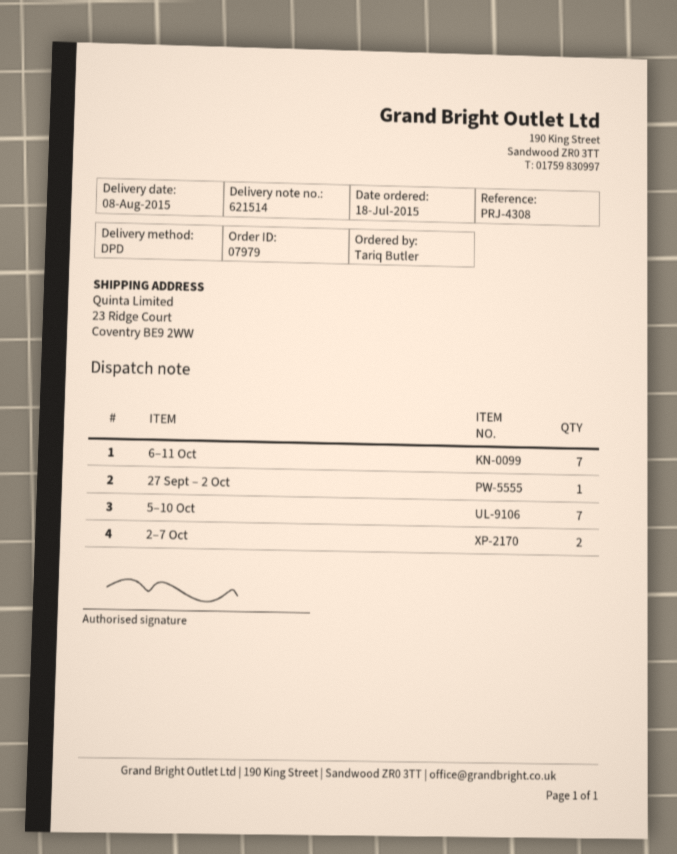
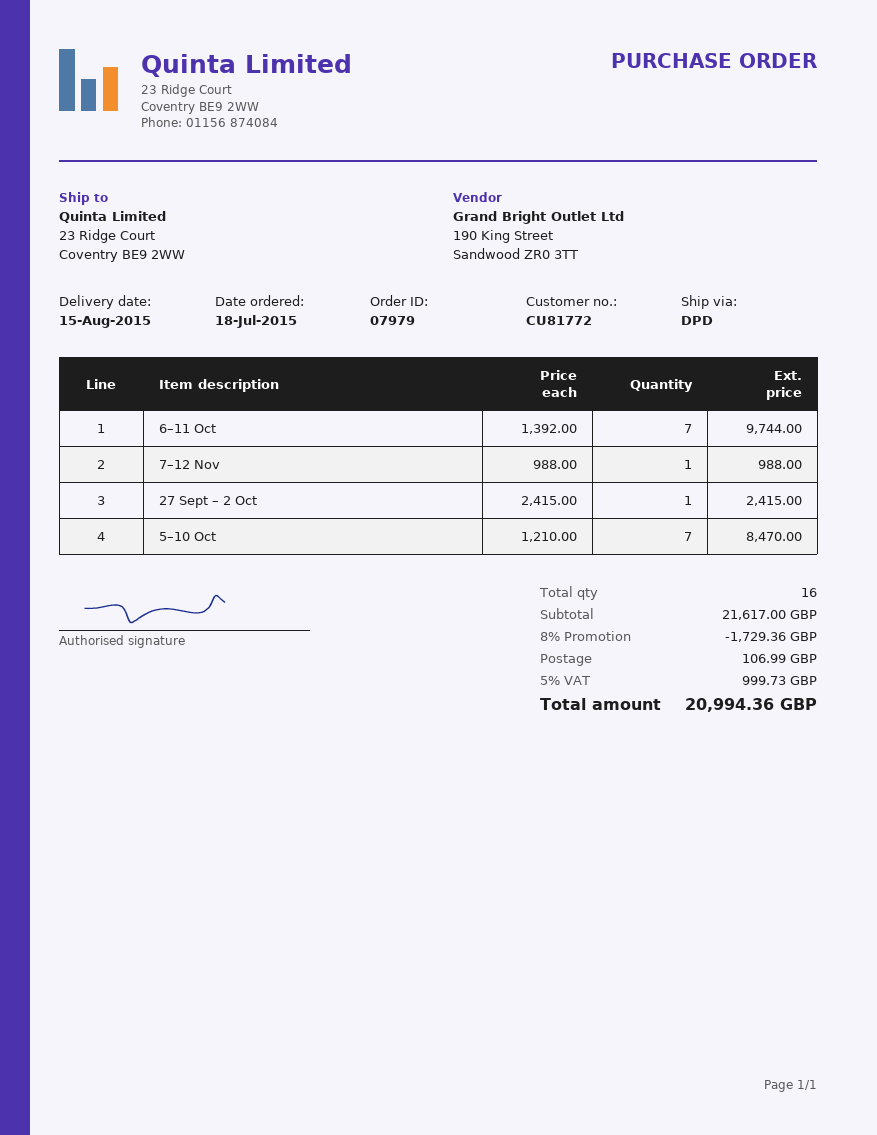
delivery date: 2015-08-08 -> 2015-08-15
2–7 Oct: 2 -> none
7–12 Nov: none -> 1

